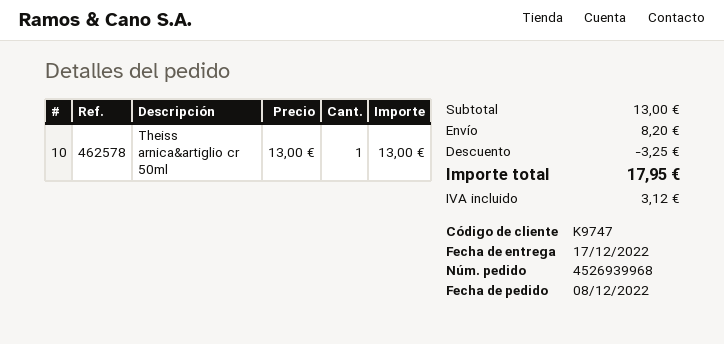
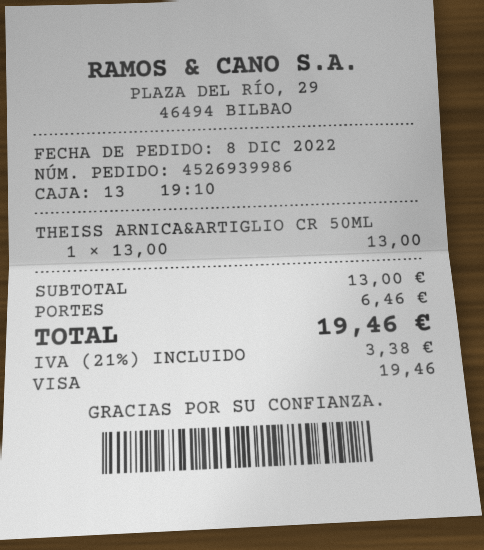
order number: 4526939968 -> 4526939986
discount: 3.25 -> none
shipping: 8.20 -> 6.46
tax: 3.12 -> 3.38
total: 17.95 -> 19.46

